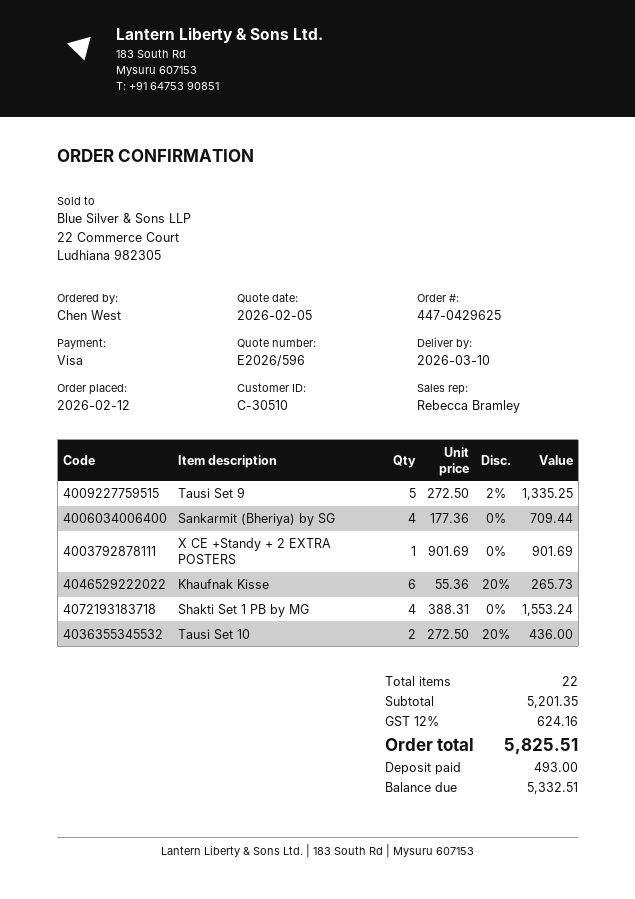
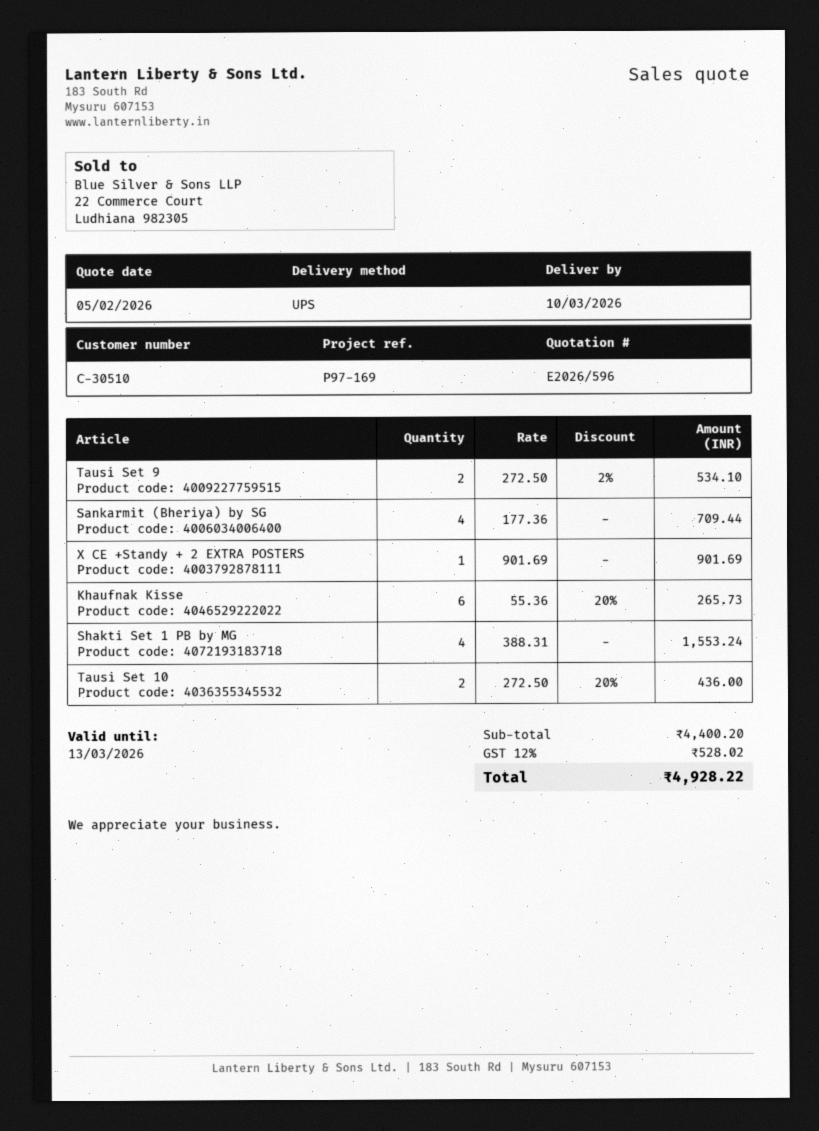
Tausi Set 9: 5 x 272.50 - 2% = 1335.25 -> 2 x 272.50 - 2% = 534.10
subtotal: 5201.35 -> 4400.20
tax: 12% = 624.16 -> 12% = 528.02
total: 5825.51 -> 4928.22

